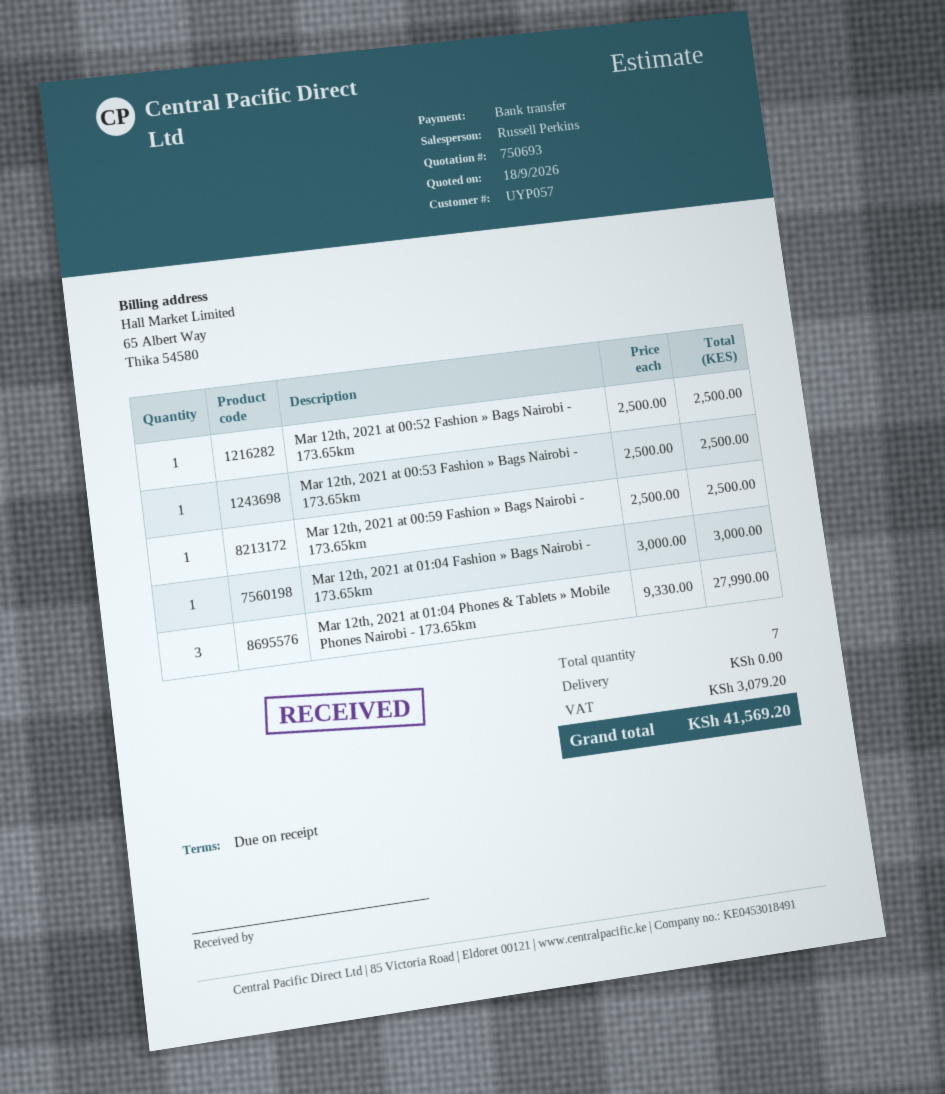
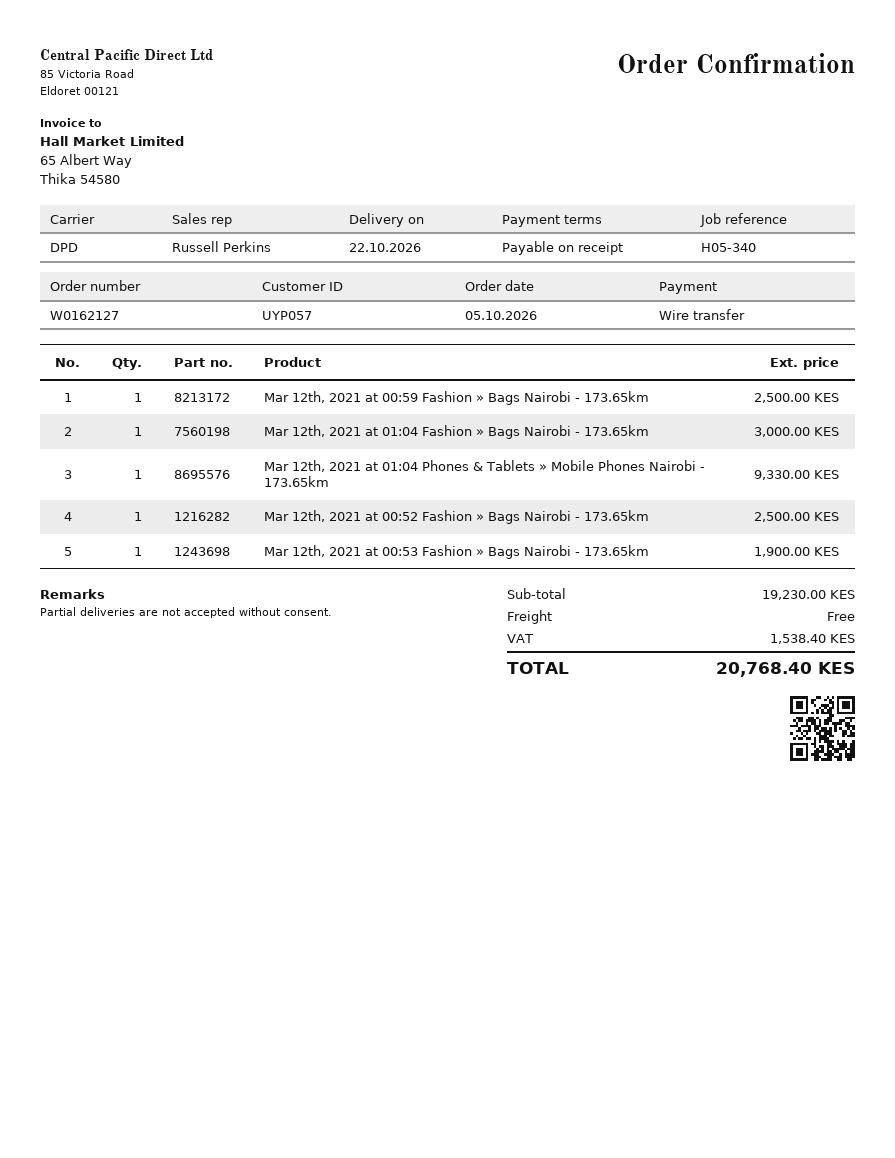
Mar 12th, 2021 at 00:53 Fashion » Bags Nairobi - 173.65km: 1 for 2500.00 -> 1 for 1900.00
Mar 12th, 2021 at 01:04 Phones & Tablets » Mobile Phones Nairobi - 173.65km: 3 for 27990.00 -> 1 for 9330.00
tax: 3079.20 -> 1538.40
total: 41569.20 -> 20768.40

